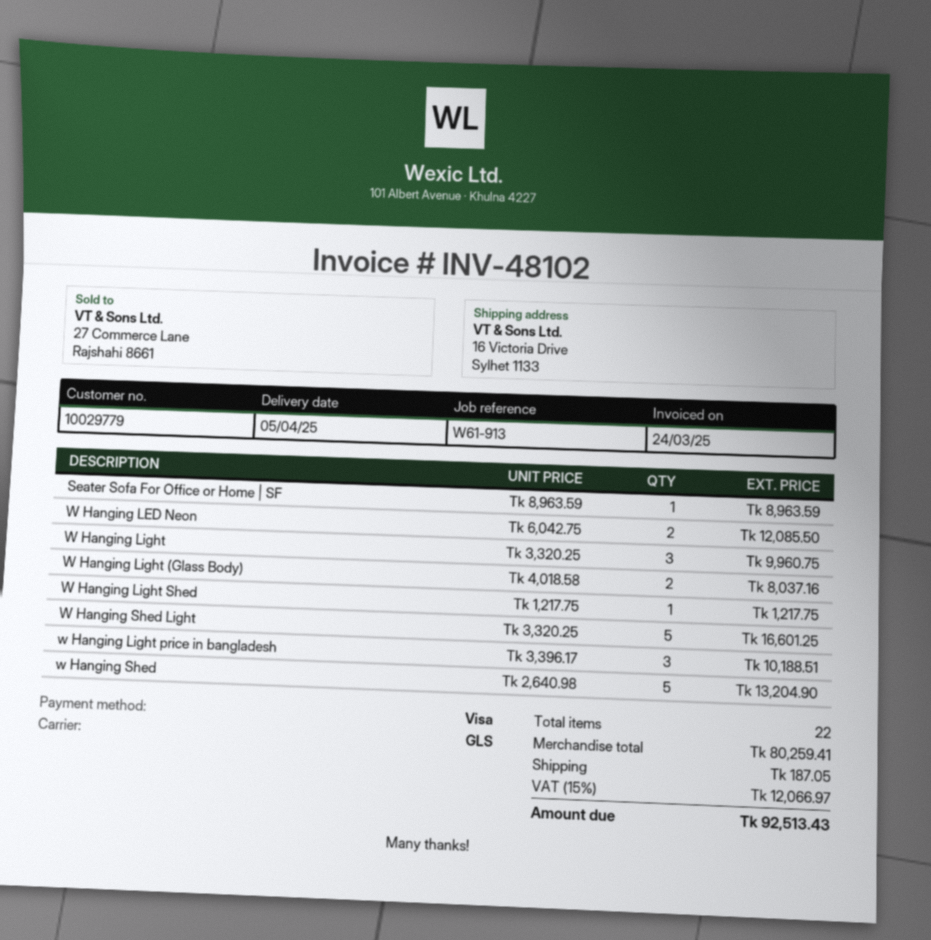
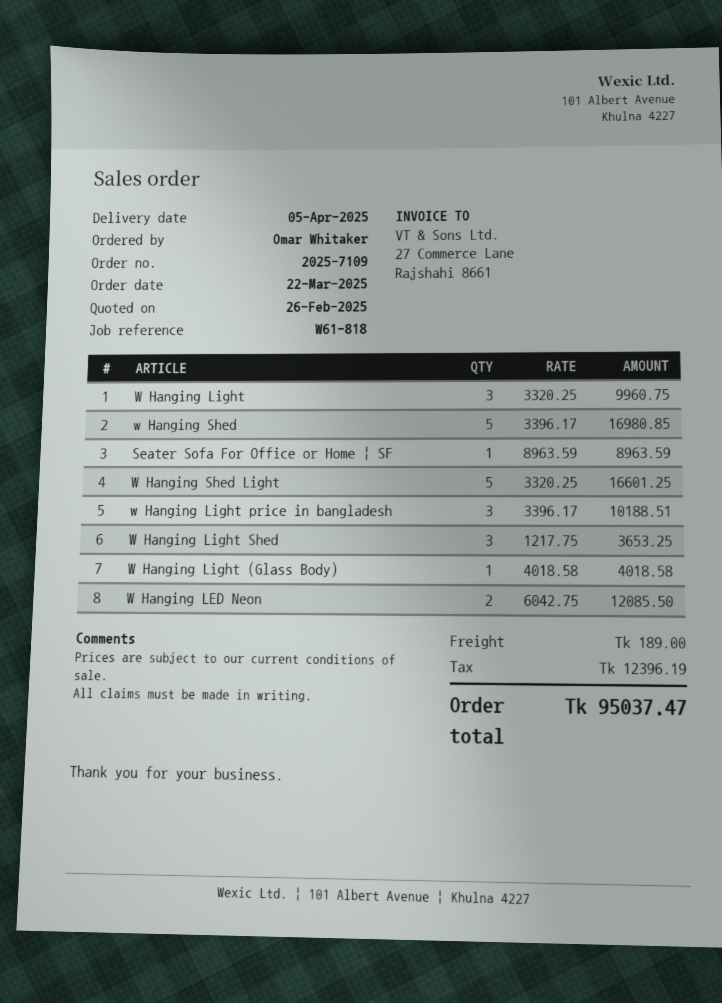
reference: W61-913 -> W61-818
W Hanging Light (Glass Body): 2 x 4018.58 = 8037.16 -> 1 x 4018.58 = 4018.58
W Hanging Light Shed: 1 x 1217.75 = 1217.75 -> 3 x 1217.75 = 3653.25
w Hanging Shed: 5 x 2640.98 = 13204.90 -> 5 x 3396.17 = 16980.85
shipping: 187.05 -> 189.00
tax: 12066.97 -> 12396.19
total: 92513.43 -> 95037.47

